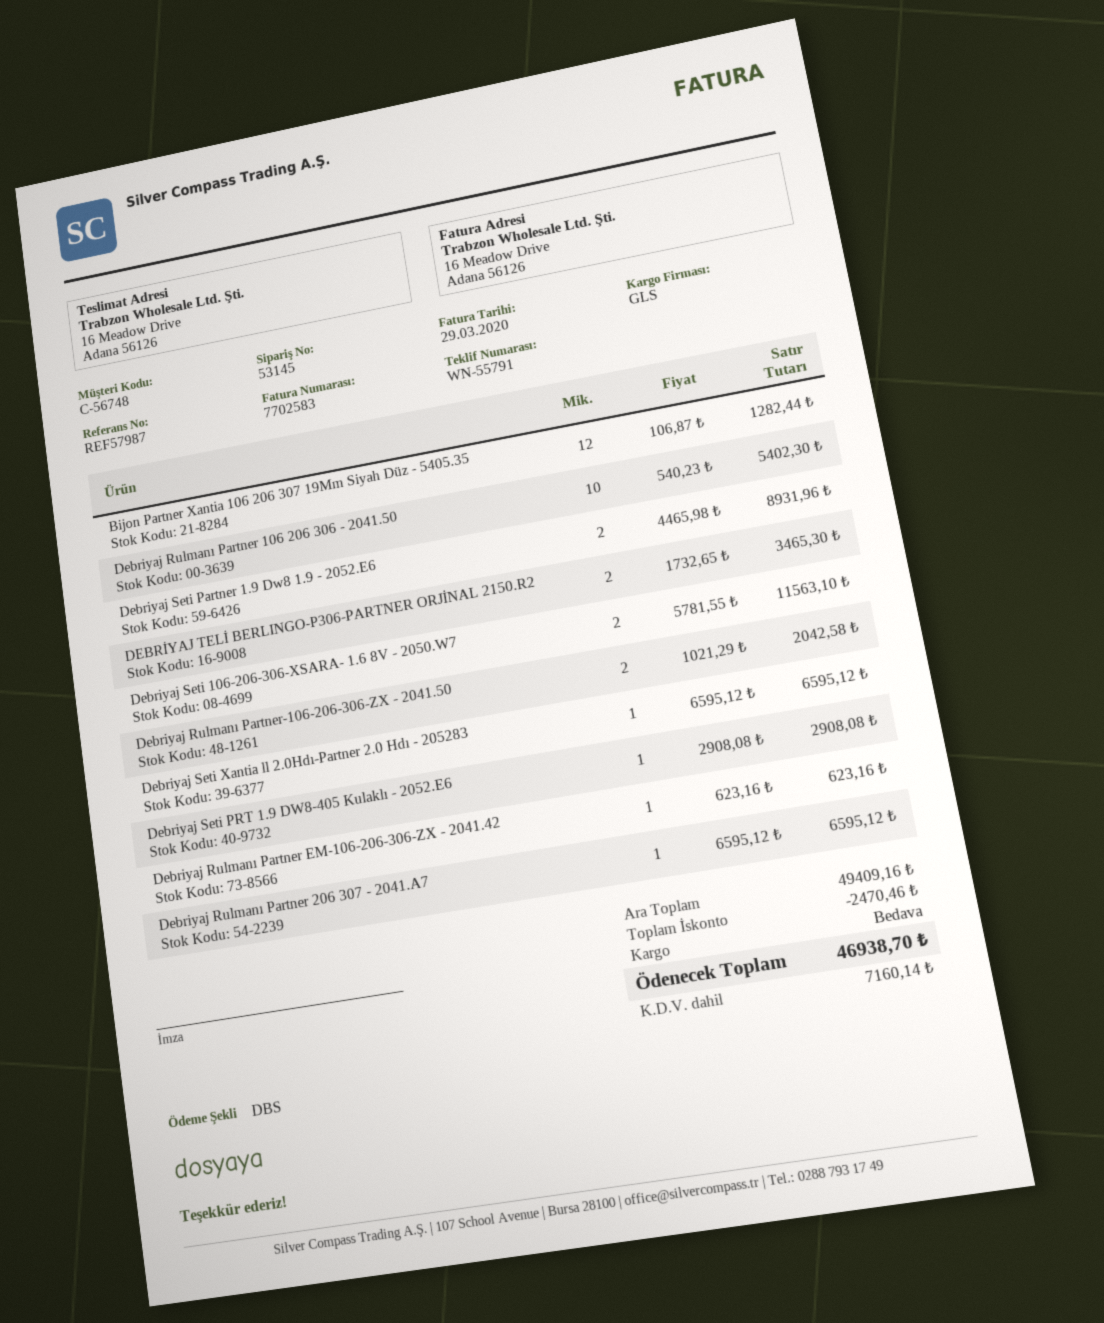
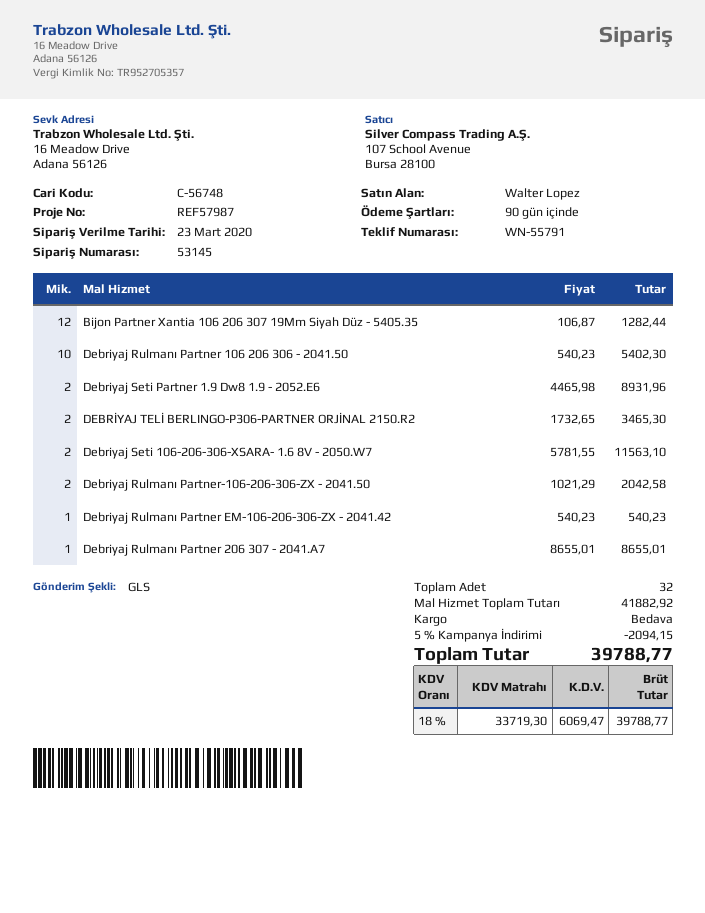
Debriyaj Seti Xantia ll 2.0Hdı-Partner 2.0 Hdı - 205283: 1 x 6595.12 = 6595.12 -> none
Debriyaj Seti PRT 1.9 DW8-405 Kulaklı - 2052.E6: 1 x 2908.08 = 2908.08 -> none
Debriyaj Rulmanı Partner EM-106-206-306-ZX - 2041.42: 1 x 623.16 = 623.16 -> 1 x 540.23 = 540.23
Debriyaj Rulmanı Partner 206 307 - 2041.A7: 1 x 6595.12 = 6595.12 -> 1 x 8655.01 = 8655.01
subtotal: 49409.16 -> 41882.92
discount: 2470.46 -> 2094.15
tax: 7160.14 -> 6069.47
total: 46938.70 -> 39788.77

